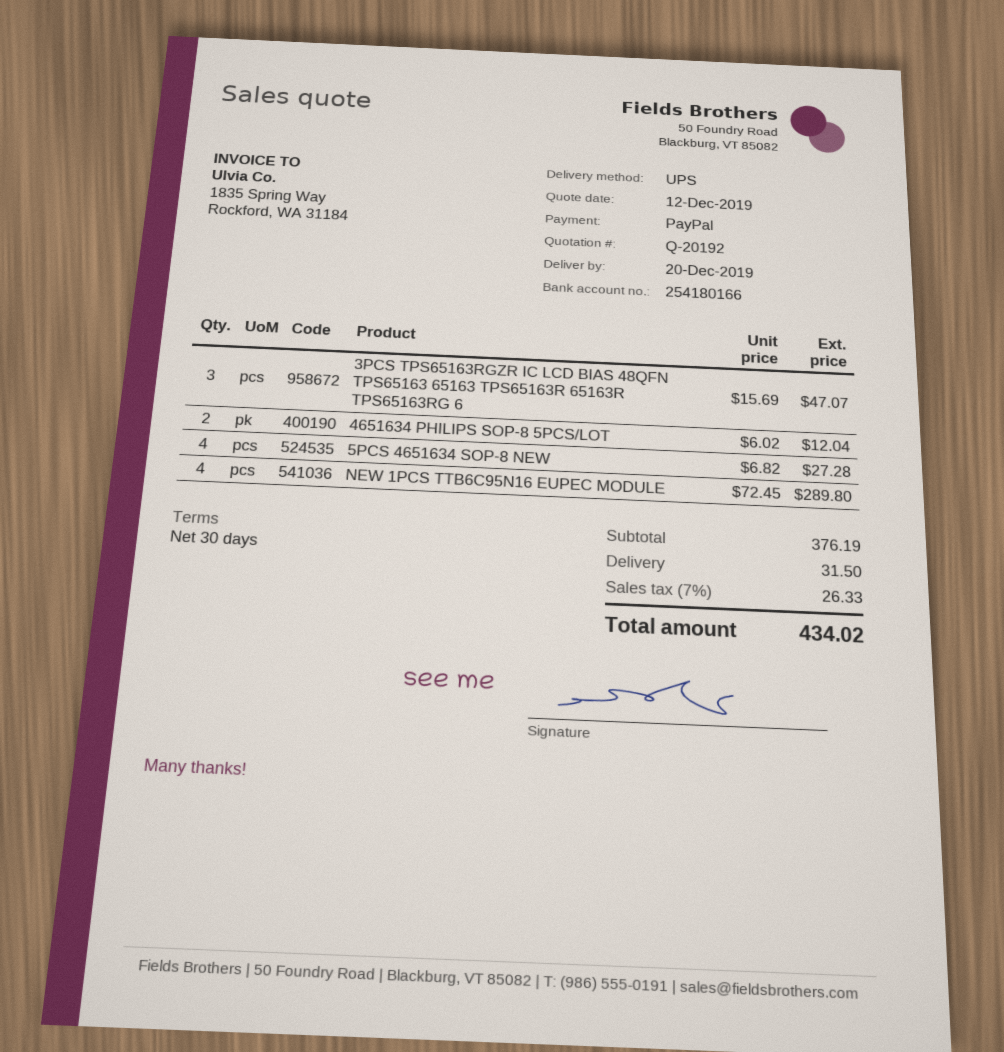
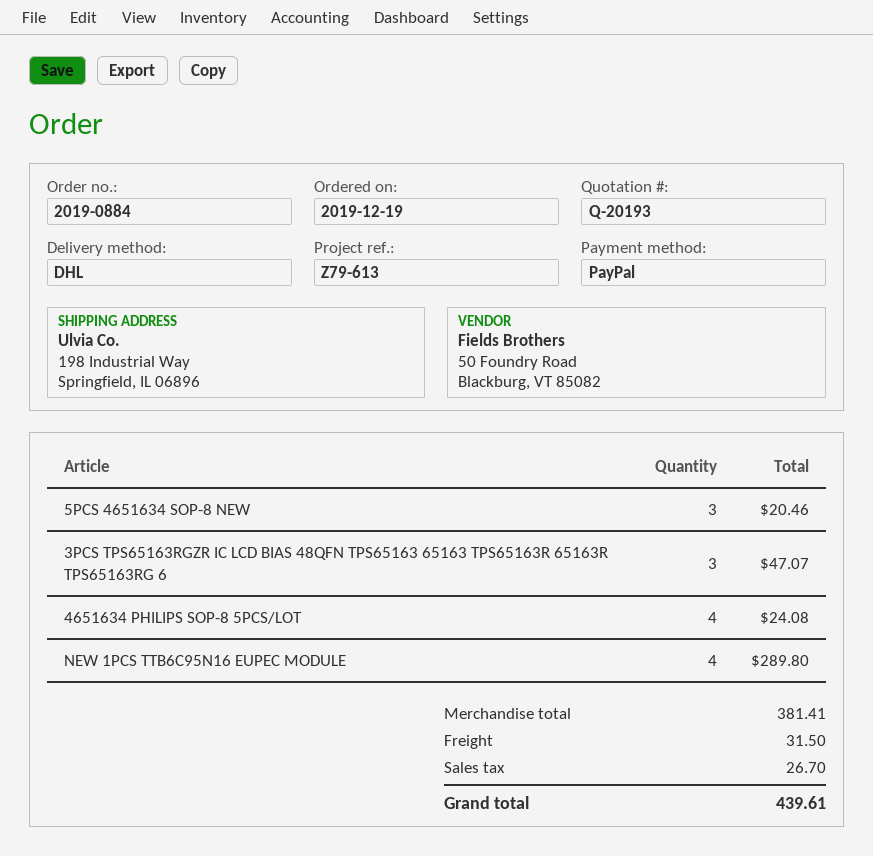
quote number: Q-20192 -> Q-20193
shipping method: UPS -> DHL
4651634 PHILIPS SOP-8 5PCS/LOT: 2 for 12.04 -> 4 for 24.08
5PCS 4651634 SOP-8 NEW: 4 for 27.28 -> 3 for 20.46
subtotal: 376.19 -> 381.41
tax: 26.33 -> 26.70
total: 434.02 -> 439.61

